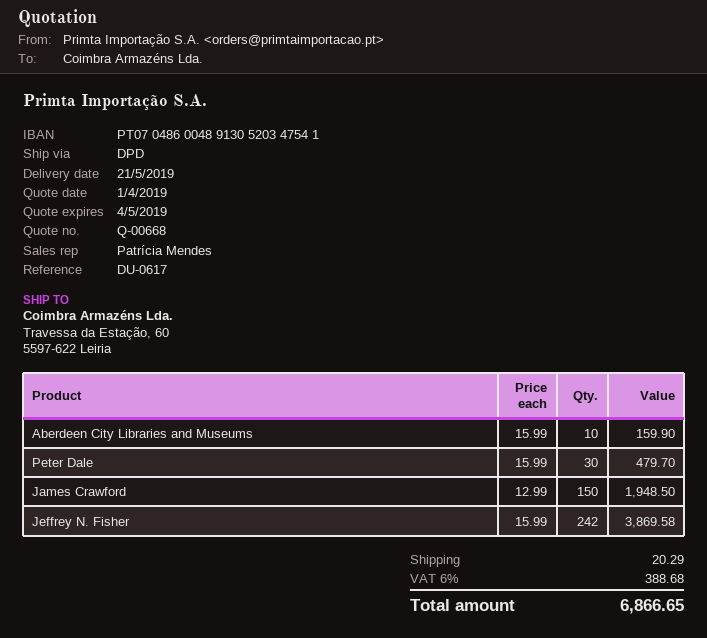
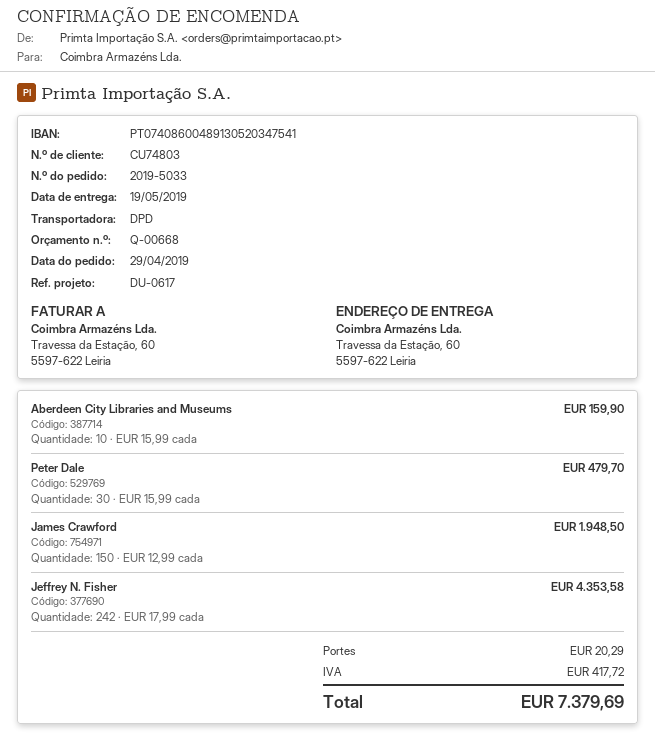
delivery date: 2019-05-21 -> 2019-05-19
bank account: PT07048600489130520347541 -> PT07408600489130520347541
Jeffrey N. Fisher: 242 x 15.99 = 3869.58 -> 242 x 17.99 = 4353.58
tax: 388.68 -> 417.72
total: 6866.65 -> 7379.69

